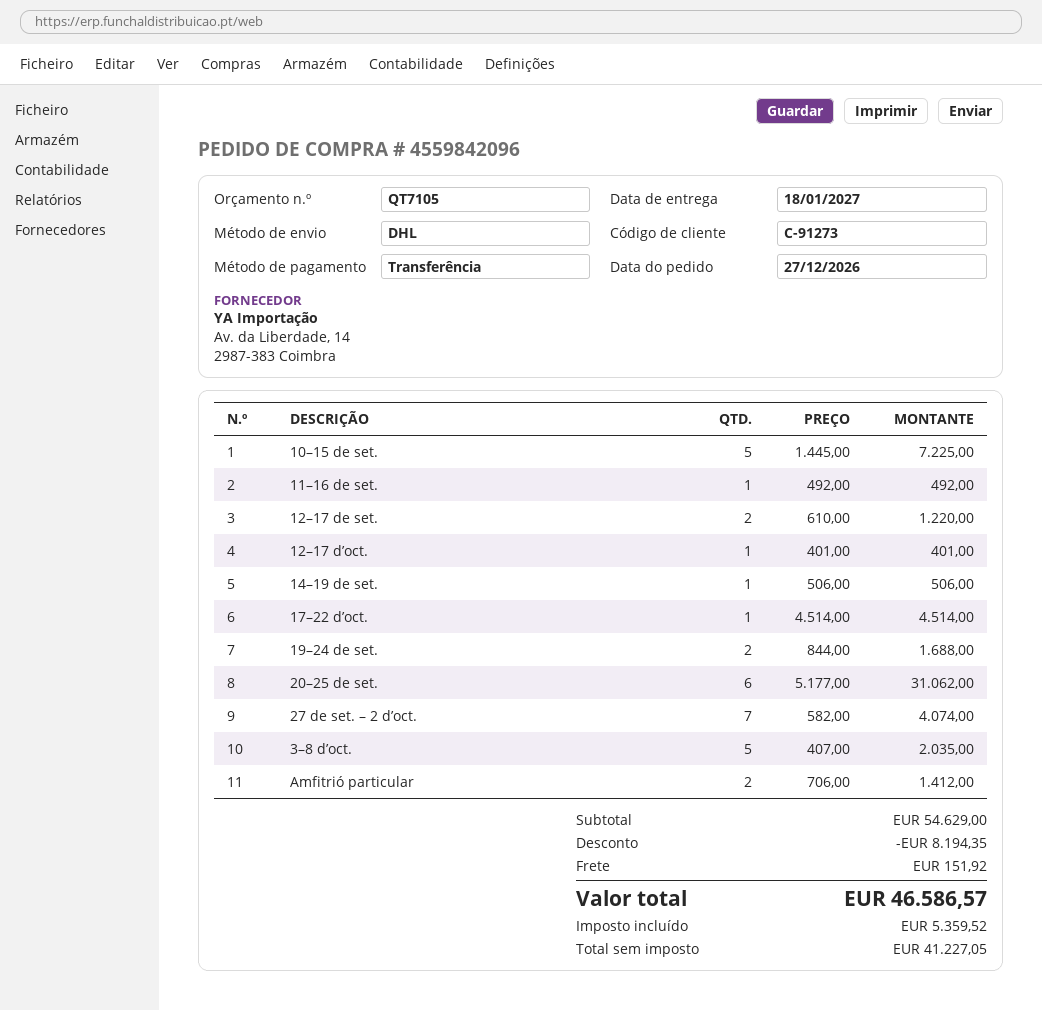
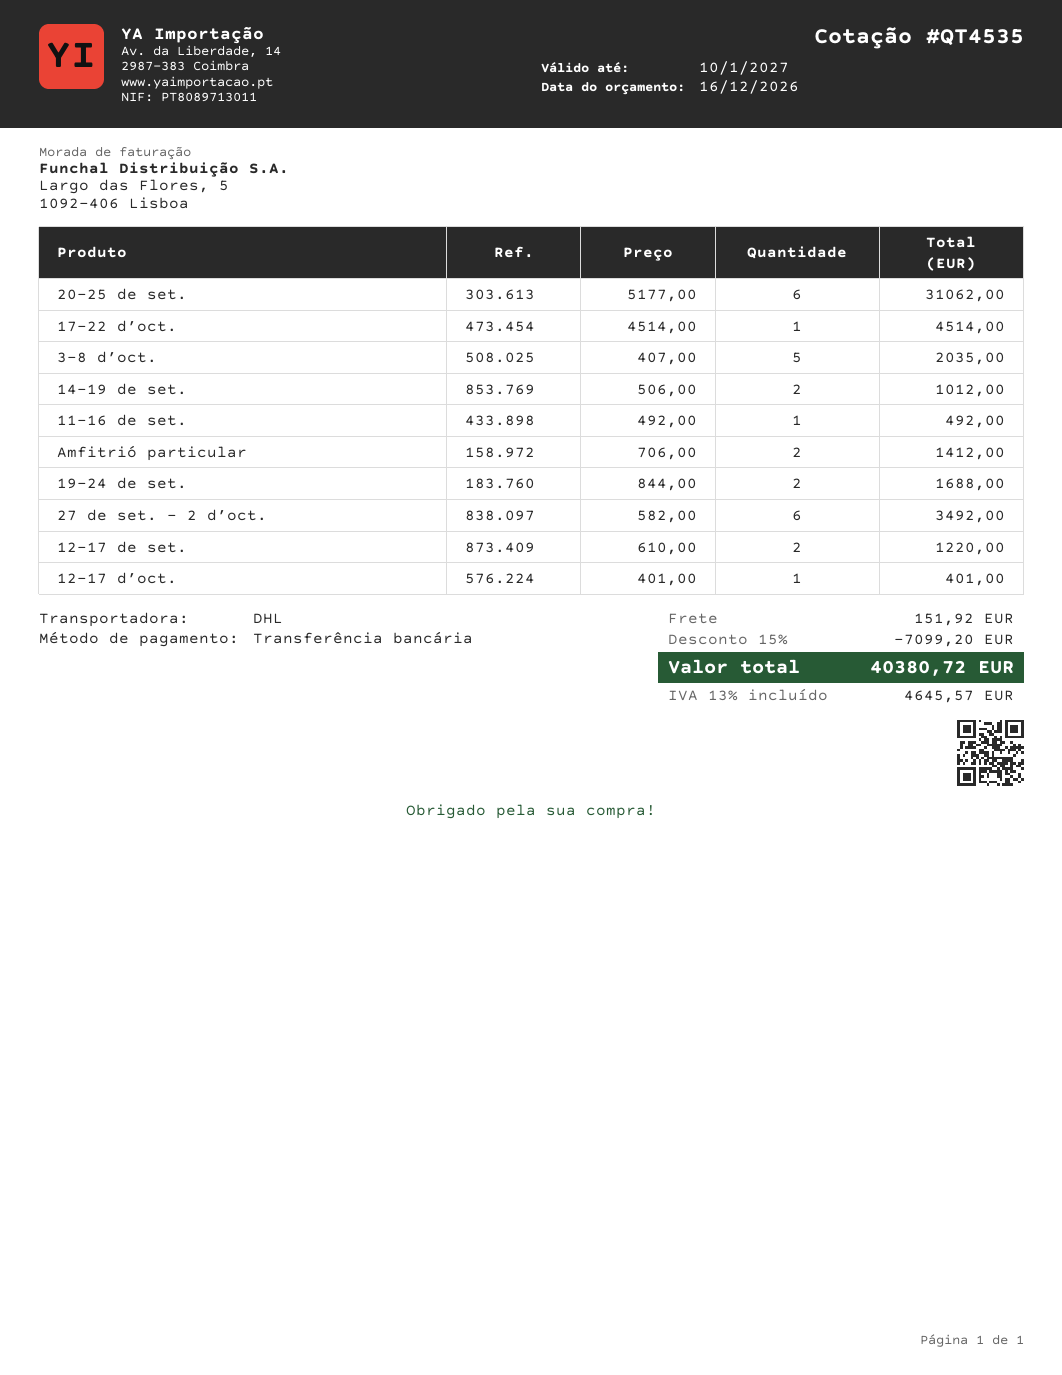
quote number: QT7105 -> QT4535
10–15 de set.: 5 x 1445.00 = 7225.00 -> none
14–19 de set.: 1 x 506.00 = 506.00 -> 2 x 506.00 = 1012.00
27 de set. – 2 d’oct.: 7 x 582.00 = 4074.00 -> 6 x 582.00 = 3492.00
discount: 8194.35 -> 7099.20
tax: 5359.52 -> 4645.57
total: 46586.57 -> 40380.72

